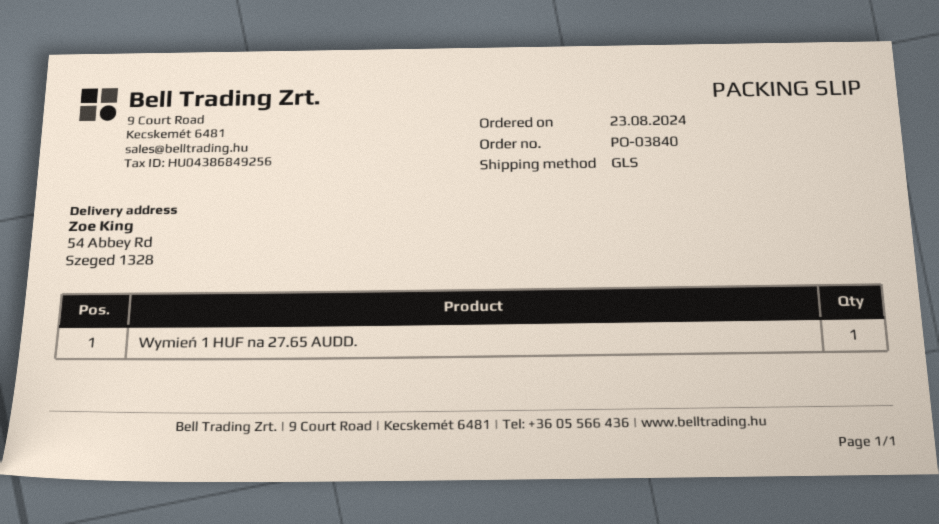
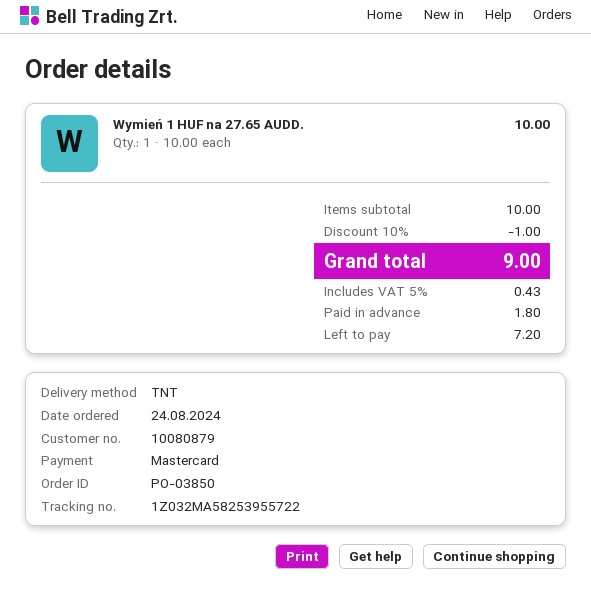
order number: PO-03840 -> PO-03850
order date: 2024-08-23 -> 2024-08-24
shipping method: GLS -> TNT

